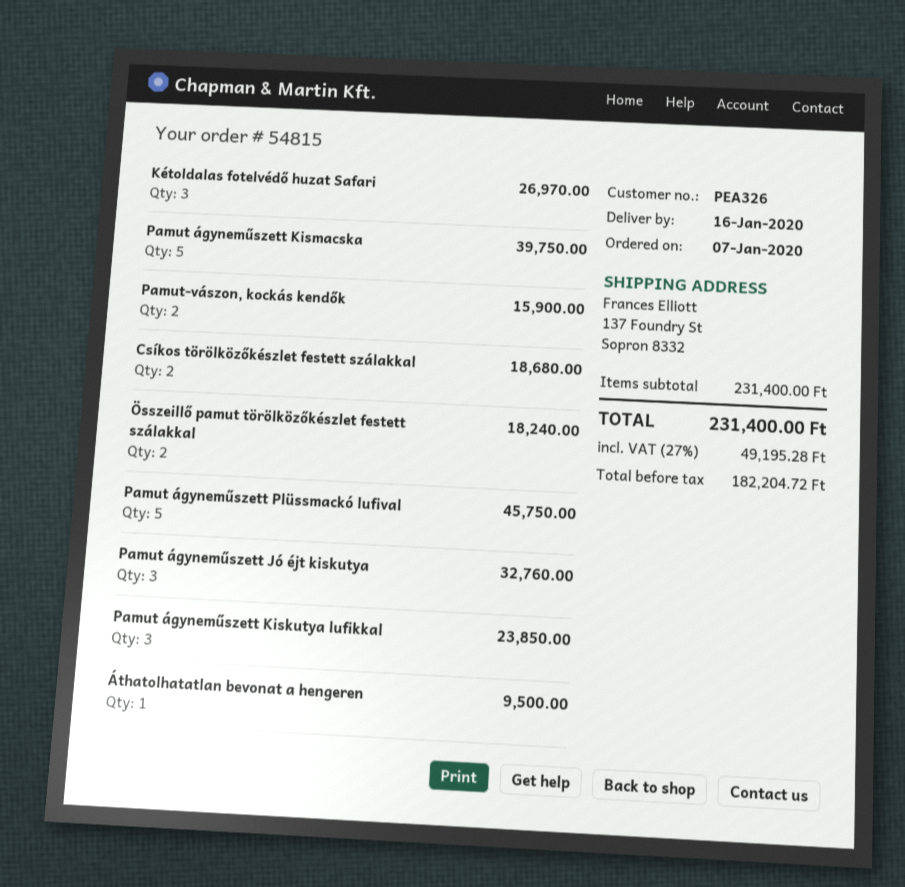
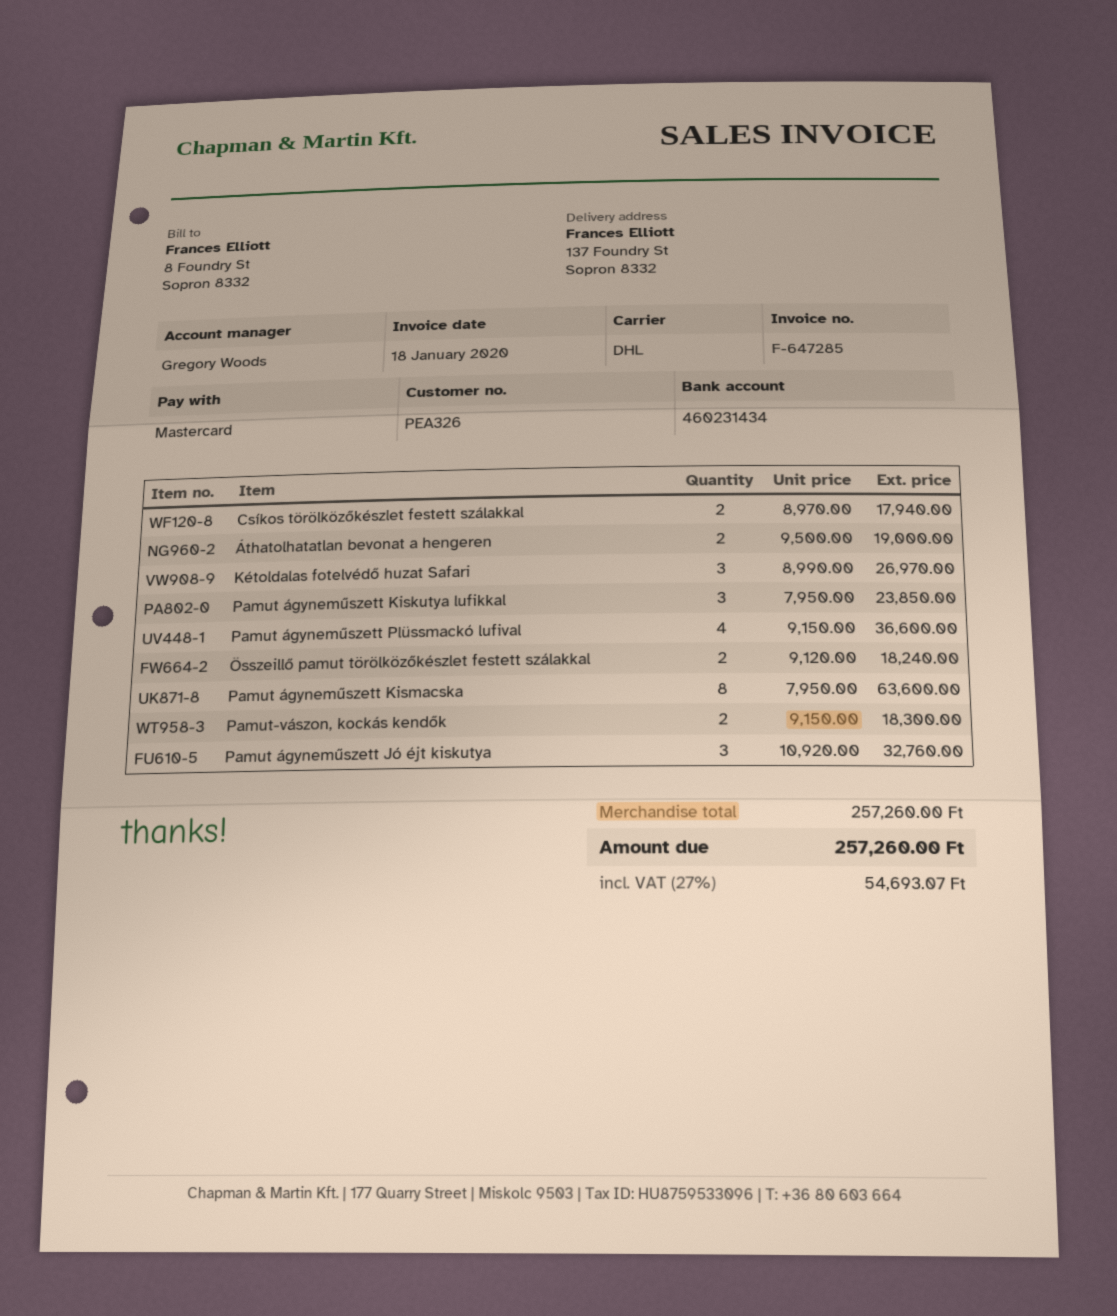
Pamut ágyneműszett Kismacska: 5 for 39750.00 -> 8 for 63600.00
Pamut-vászon, kockás kendők: 2 for 15900.00 -> 2 for 18300.00
Csíkos törölközőkészlet festett szálakkal: 2 for 18680.00 -> 2 for 17940.00
Pamut ágyneműszett Plüssmackó lufival: 5 for 45750.00 -> 4 for 36600.00
Áthatolhatatlan bevonat a hengeren: 1 for 9500.00 -> 2 for 19000.00
subtotal: 231400.00 -> 257260.00
tax: 27% = 49195.28 -> 27% = 54693.07
total: 231400.00 -> 257260.00

